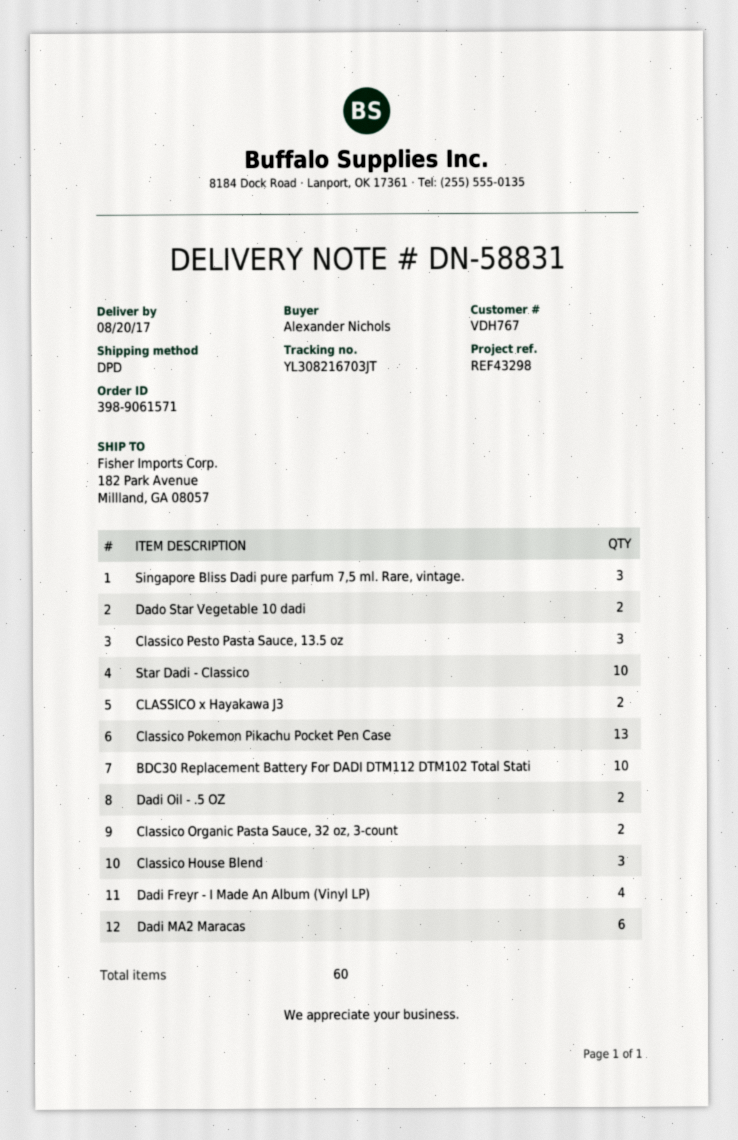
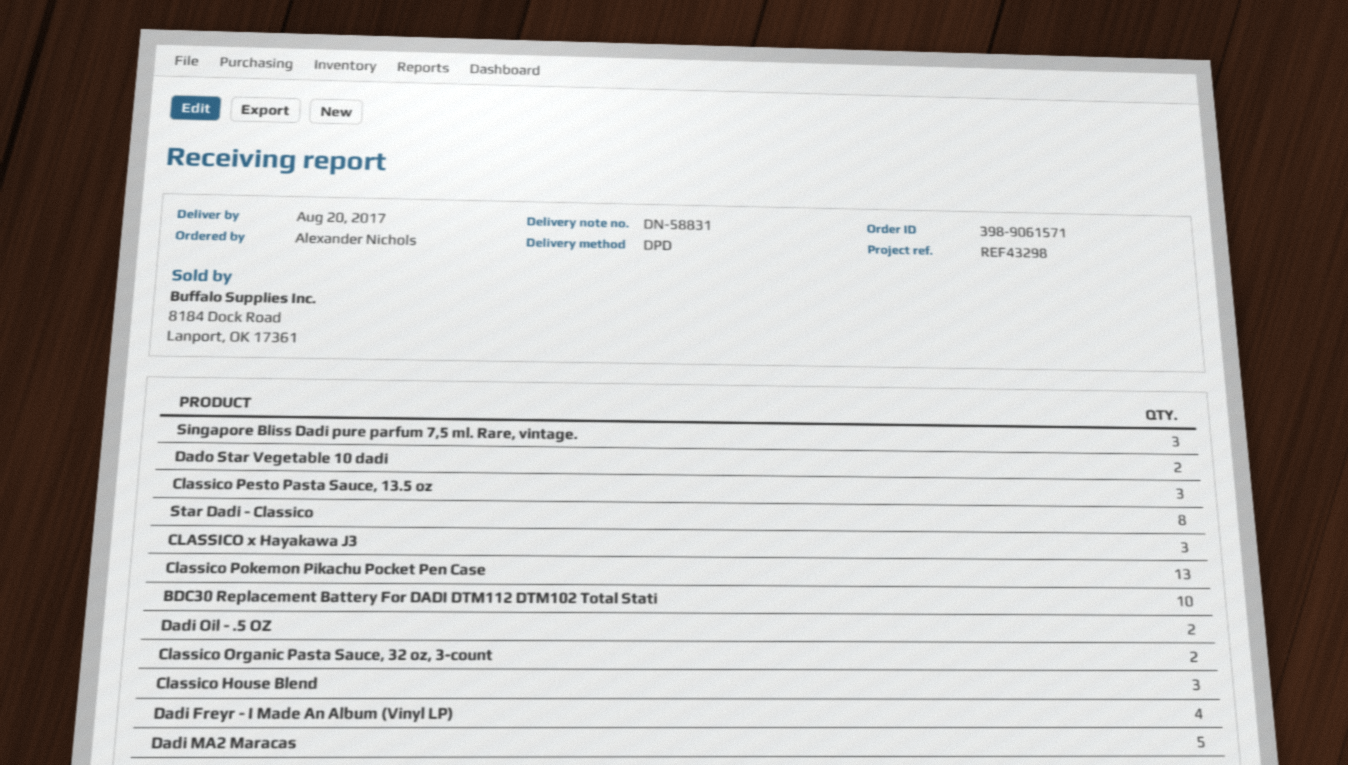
Star Dadi - Classico: 10 -> 8
CLASSICO x Hayakawa J3: 2 -> 3
Dadi MA2 Maracas: 6 -> 5

